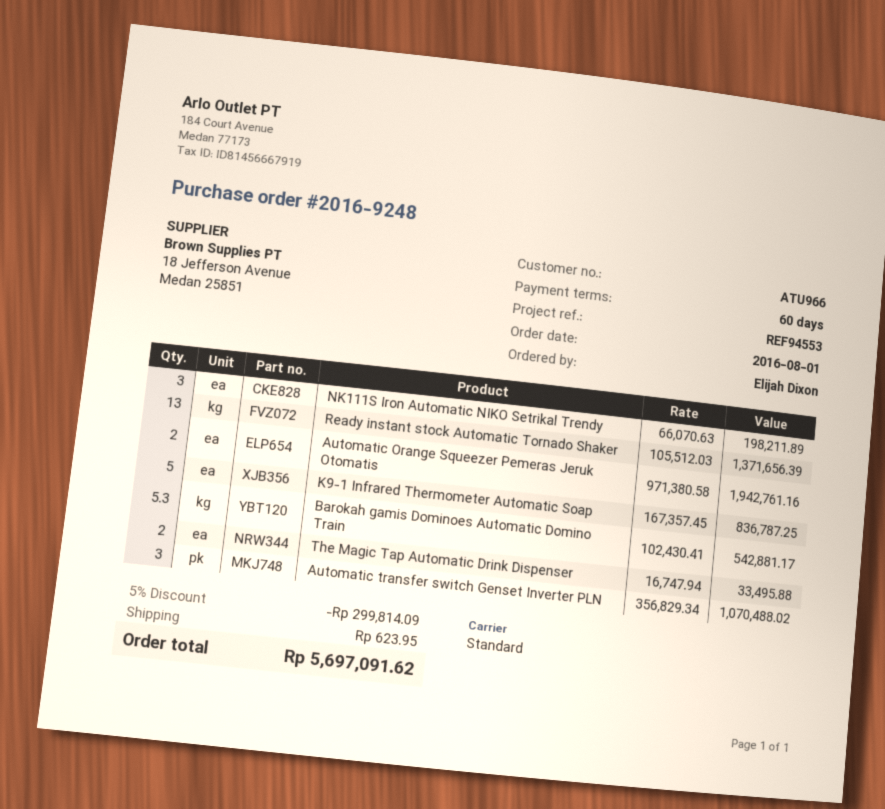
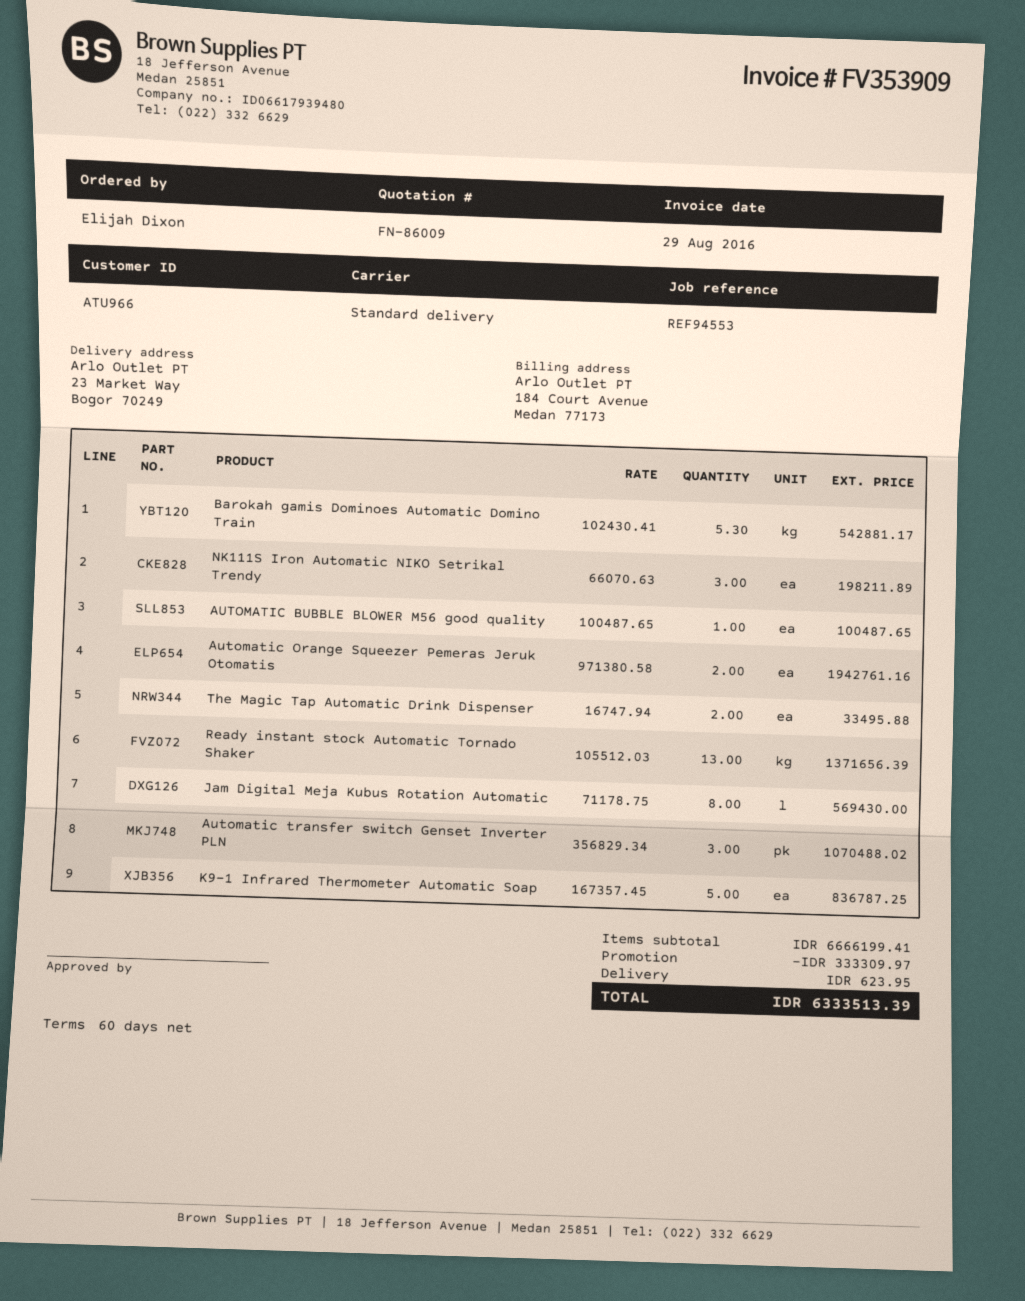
AUTOMATIC BUBBLE BLOWER M56 good quality: none -> 1 x 100487.65 = 100487.65
Jam Digital Meja Kubus Rotation Automatic: none -> 8 x 71178.75 = 569430.00
discount: 299814.09 -> 333309.97
total: 5697091.62 -> 6333513.39

